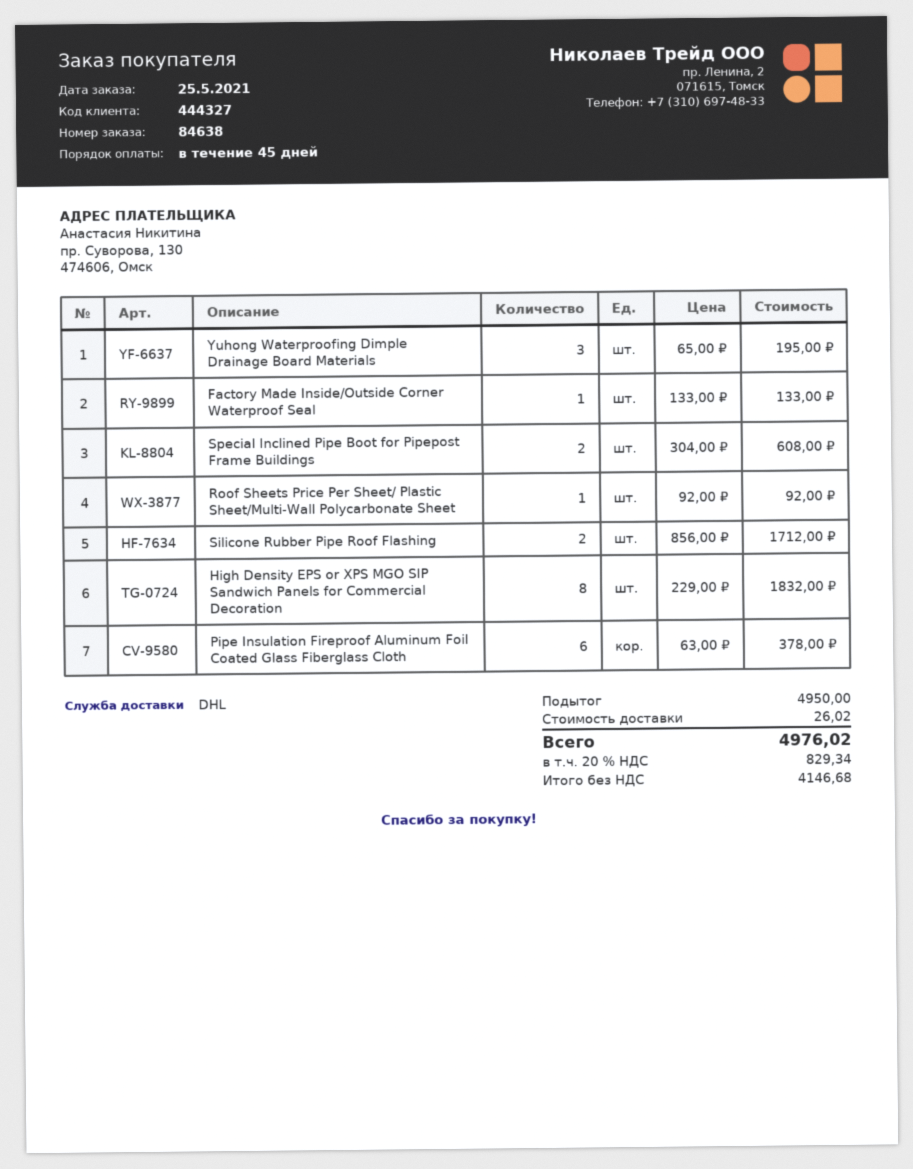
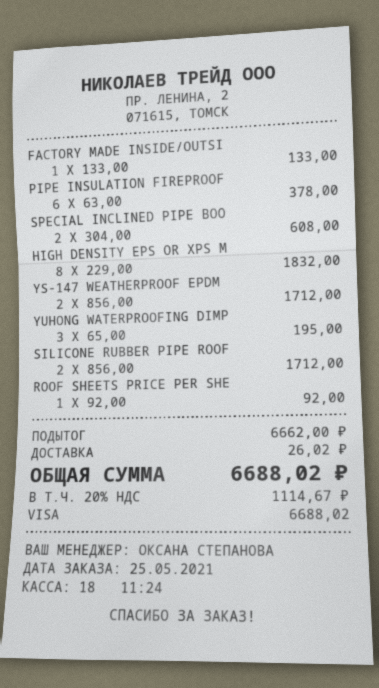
YS-147 WEATHERPROOF EPDM: none -> 2 x 856.00 = 1712.00
subtotal: 4950.00 -> 6662.00
tax: 20% = 829.34 -> 20% = 1114.67
total: 4976.02 -> 6688.02

